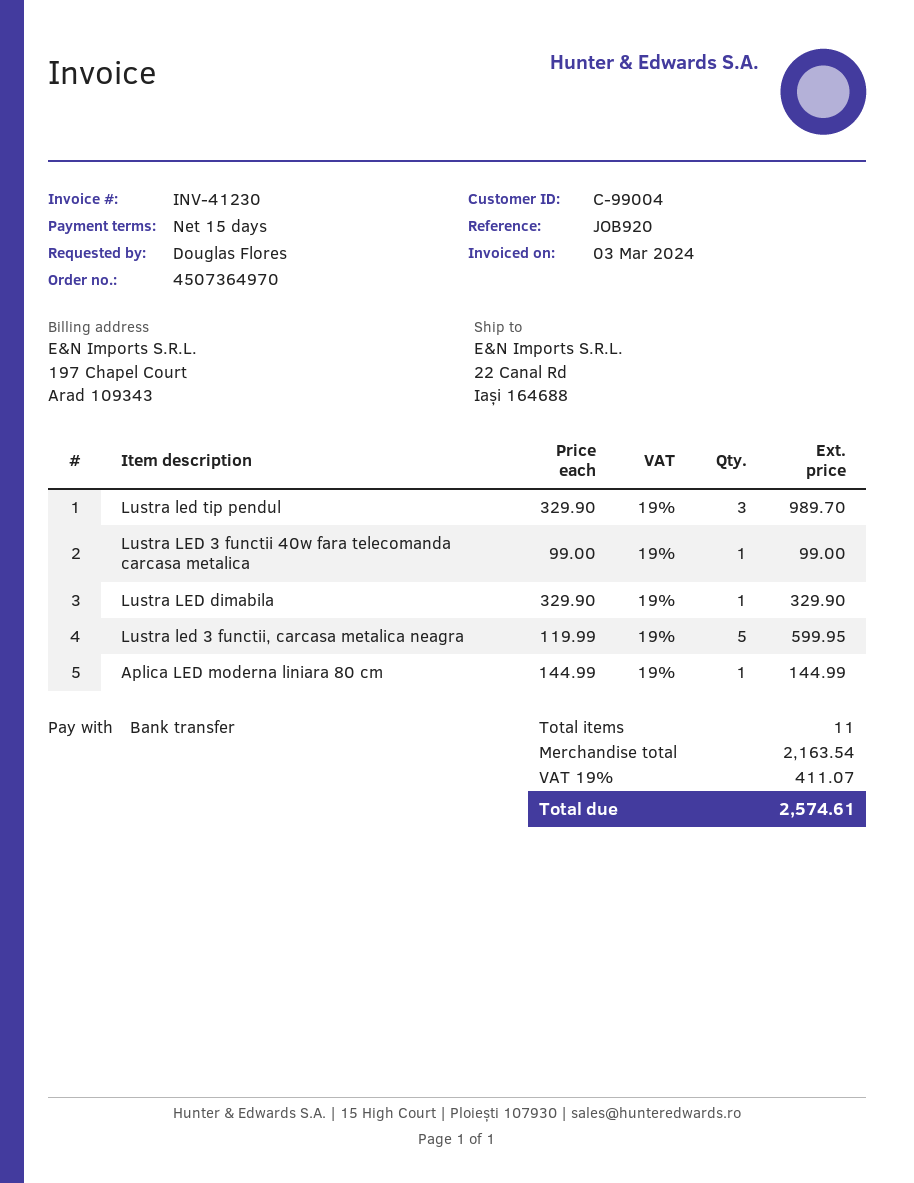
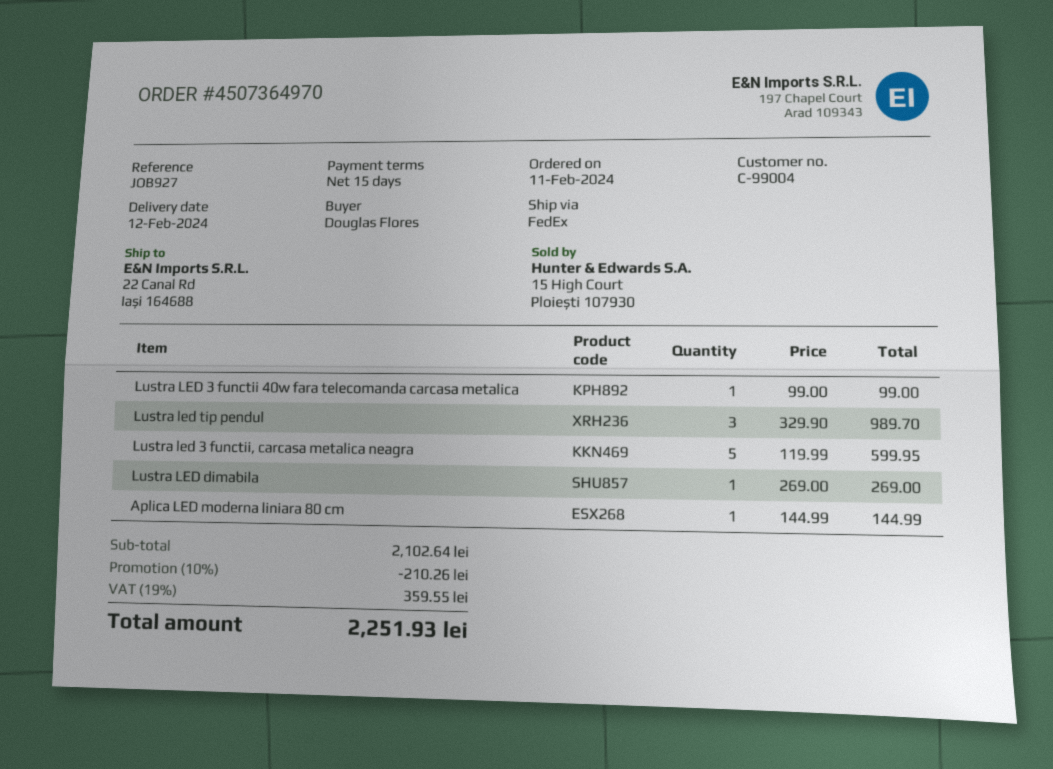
reference: JOB920 -> JOB927
Lustra LED dimabila: 1 x 329.90 = 329.90 -> 1 x 269.00 = 269.00
subtotal: 2163.54 -> 2102.64
discount: none -> 10% = 210.26
tax: 19% = 411.07 -> 19% = 359.55
total: 2574.61 -> 2251.93

